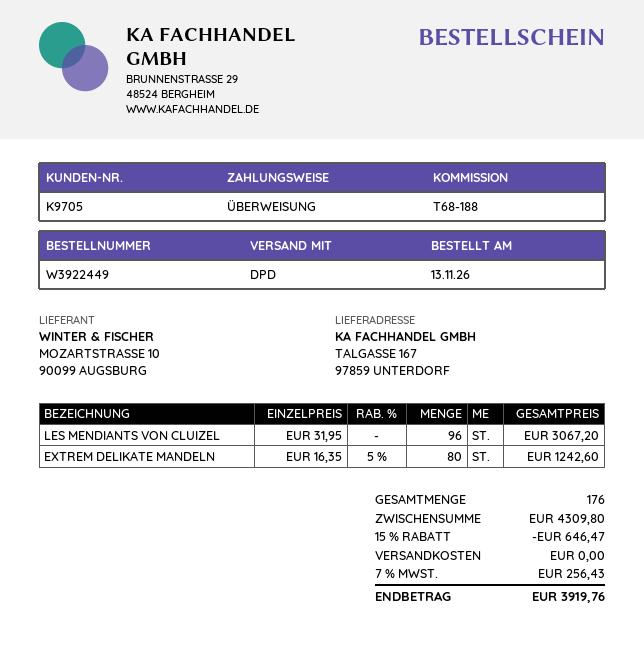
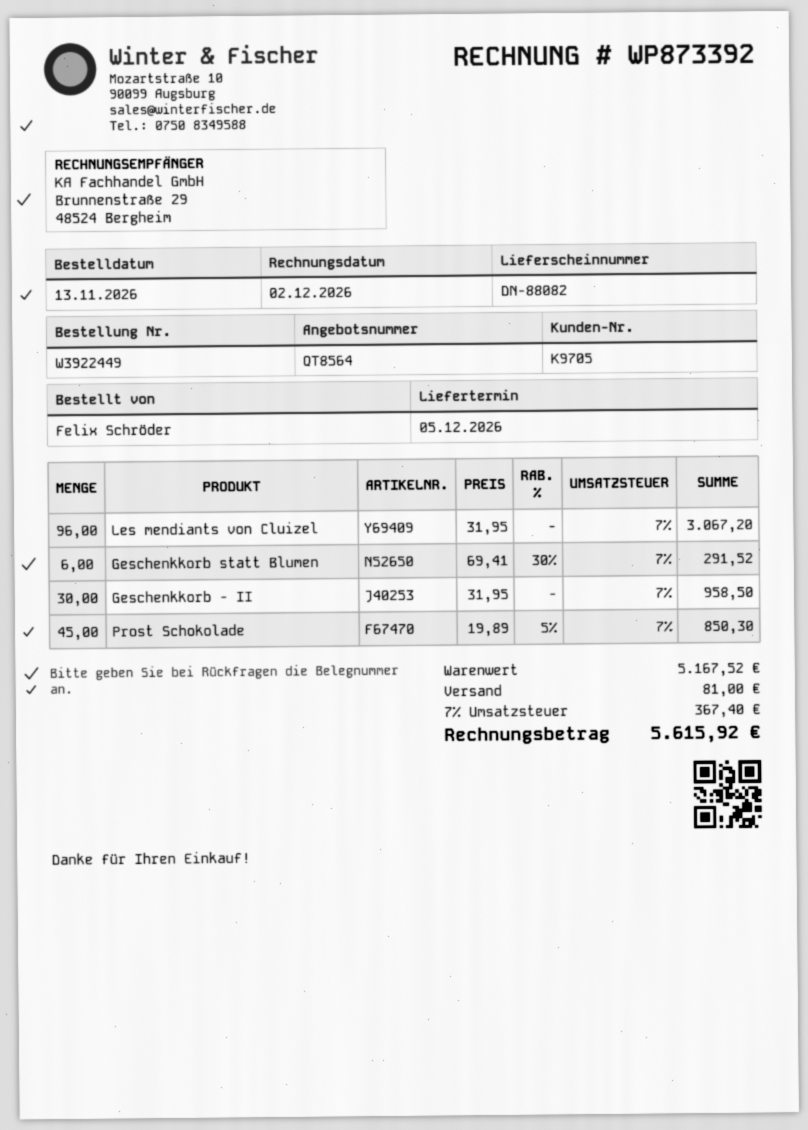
EXTREM DELIKATE MANDELN: 80 x 16.35 - 5% = 1242.60 -> none
Geschenkkorb statt Blumen: none -> 6 x 69.41 - 30% = 291.52
Geschenkkorb - II: none -> 30 x 31.95 = 958.50
Prost Schokolade: none -> 45 x 19.89 - 5% = 850.30
subtotal: 4309.80 -> 5167.52
discount: 15% = 646.47 -> none
shipping: 0.00 -> 81.00
tax: 7% = 256.43 -> 7% = 367.40
total: 3919.76 -> 5615.92

